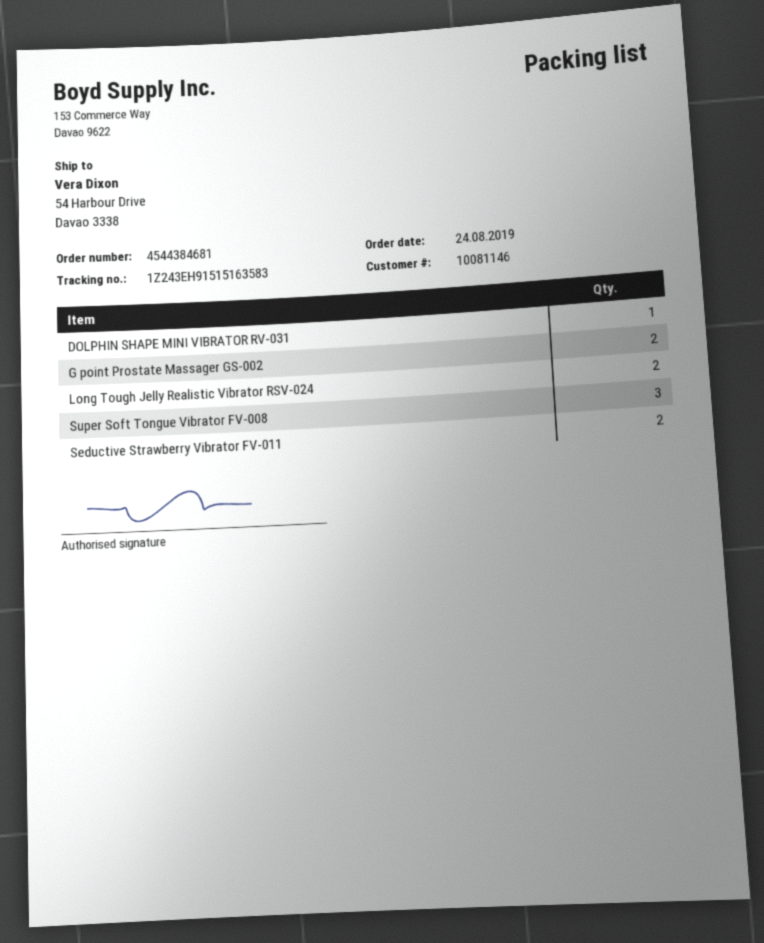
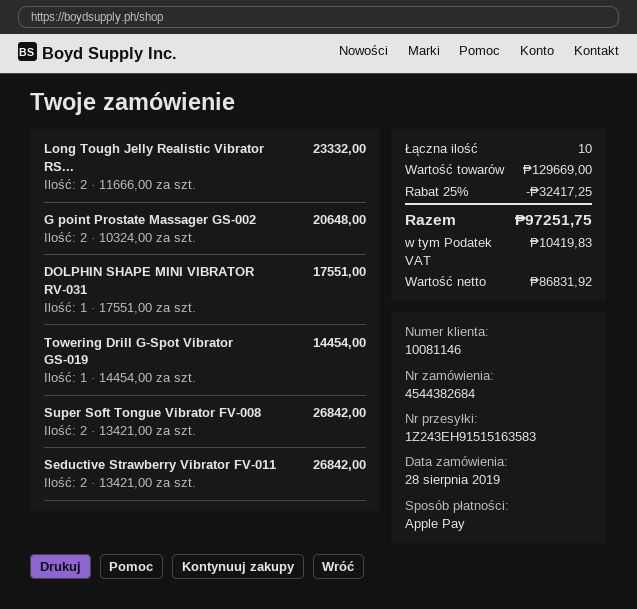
order number: 4544384681 -> 4544382684
order date: 2019-08-24 -> 2019-08-28
Super Soft Tongue Vibrator FV-008: 3 -> 2
Towering Drill G-Spot Vibrator GS-019: none -> 1

